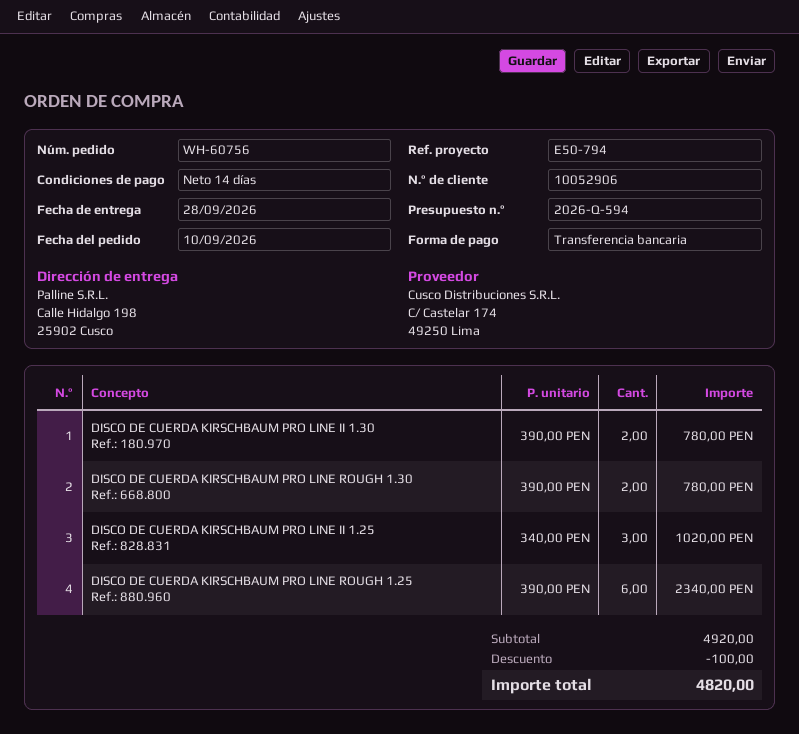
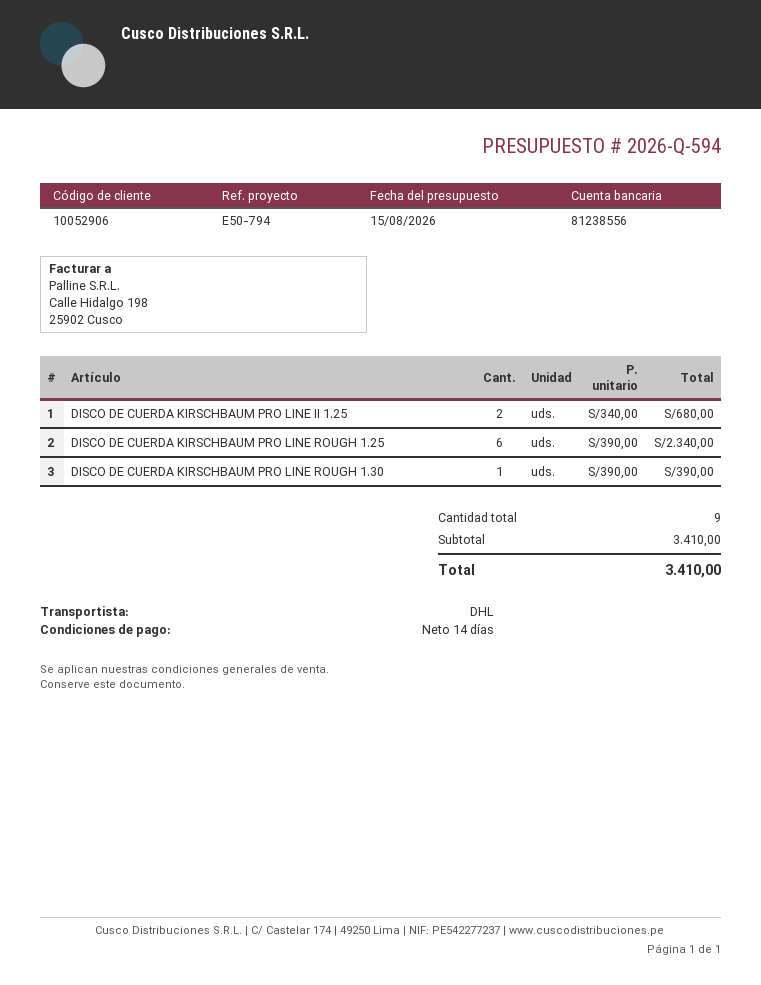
DISCO DE CUERDA KIRSCHBAUM PRO LINE II 1.30: 2 x 390.00 = 780.00 -> none
DISCO DE CUERDA KIRSCHBAUM PRO LINE ROUGH 1.30: 2 x 390.00 = 780.00 -> 1 x 390.00 = 390.00
DISCO DE CUERDA KIRSCHBAUM PRO LINE II 1.25: 3 x 340.00 = 1020.00 -> 2 x 340.00 = 680.00
subtotal: 4920.00 -> 3410.00
discount: 100.00 -> none
total: 4820.00 -> 3410.00

